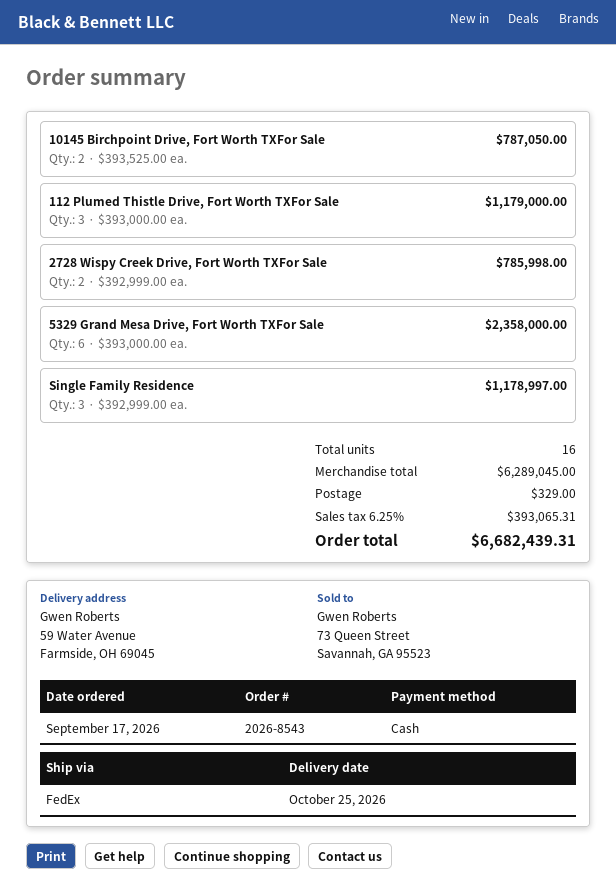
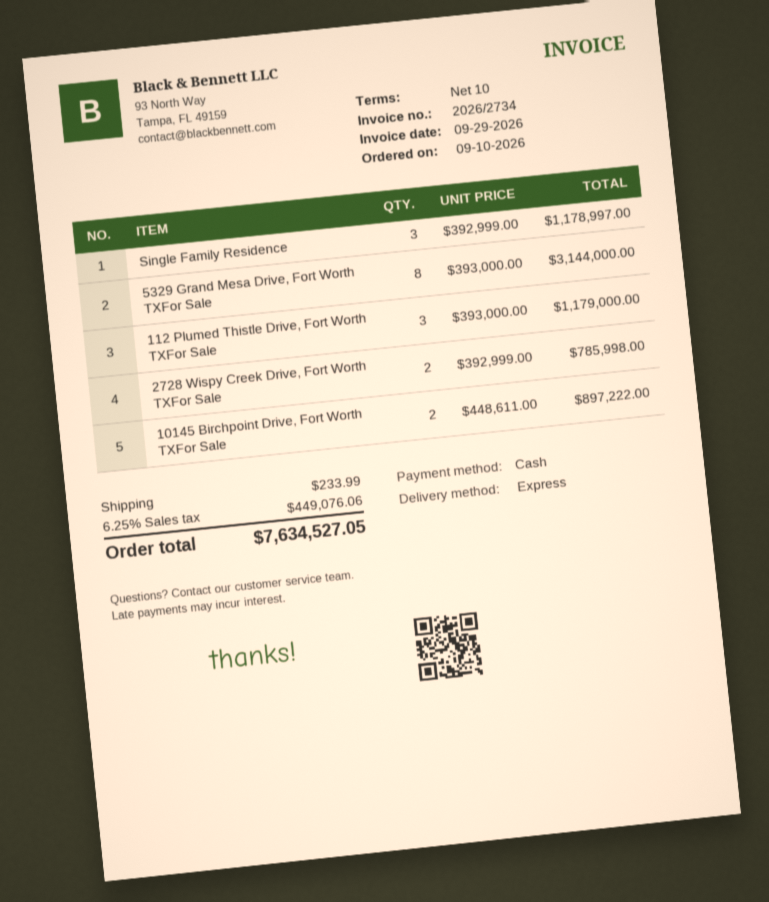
order date: 2026-09-17 -> 2026-09-10
shipping method: FedEx -> express
10145 Birchpoint Drive, Fort Worth TXFor Sale: 2 x 393525.00 = 787050.00 -> 2 x 448611.00 = 897222.00
5329 Grand Mesa Drive, Fort Worth TXFor Sale: 6 x 393000.00 = 2358000.00 -> 8 x 393000.00 = 3144000.00
shipping: 329.00 -> 233.99
tax: 6.25% = 393065.31 -> 6.25% = 449076.06
total: 6682439.31 -> 7634527.05

